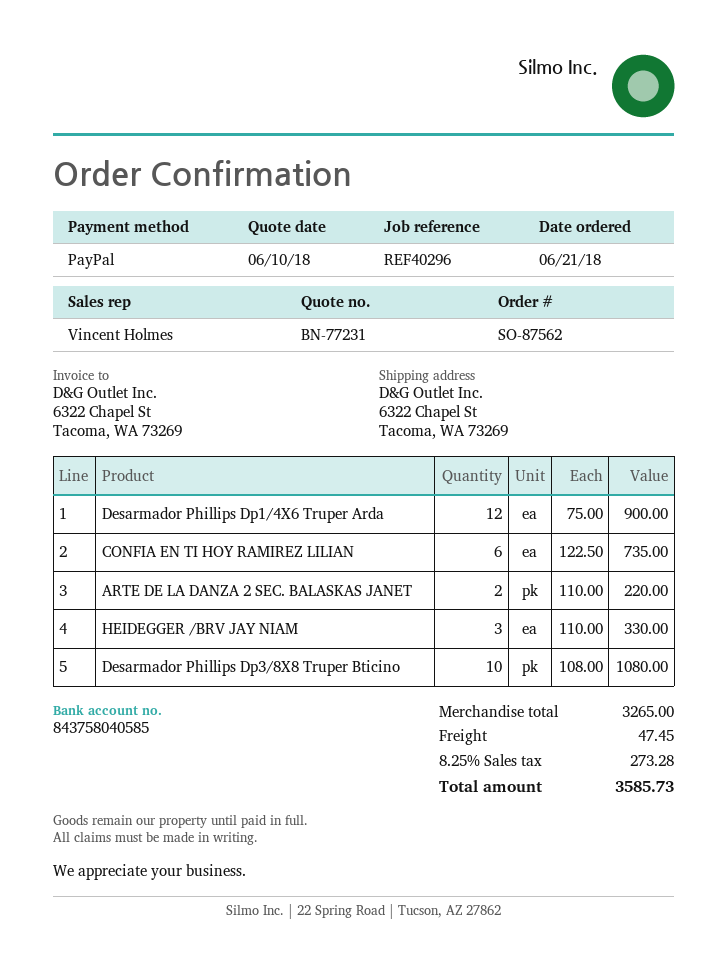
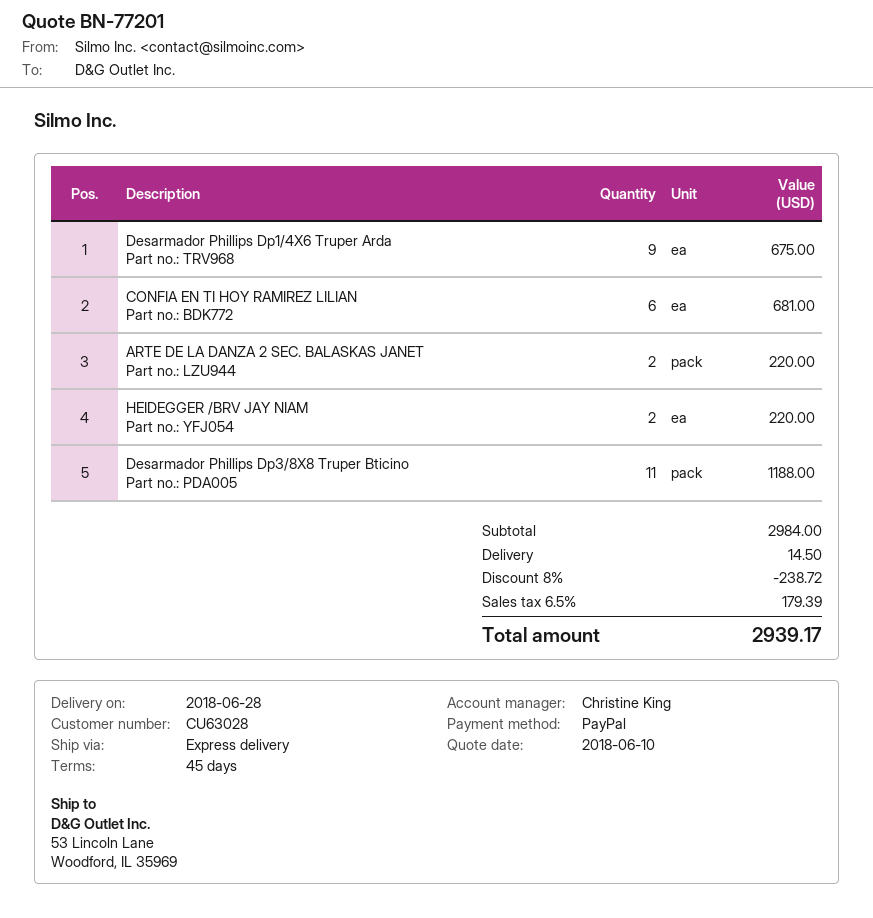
quote number: BN-77231 -> BN-77201
sales rep: Vincent Holmes -> Christine King
ship to: 6322 Chapel St, Tacoma, WA 73269 -> 53 Lincoln Lane, Woodford, IL 35969
Desarmador Phillips Dp1/4X6 Truper Arda: 12 for 900.00 -> 9 for 675.00
CONFIA EN TI HOY RAMIREZ LILIAN: 6 for 735.00 -> 6 for 681.00
HEIDEGGER /BRV JAY NIAM: 3 for 330.00 -> 2 for 220.00
Desarmador Phillips Dp3/8X8 Truper Bticino: 10 for 1080.00 -> 11 for 1188.00
subtotal: 3265.00 -> 2984.00
discount: none -> 8% = 238.72
shipping: 47.45 -> 14.50
tax: 8.25% = 273.28 -> 6.5% = 179.39
total: 3585.73 -> 2939.17

